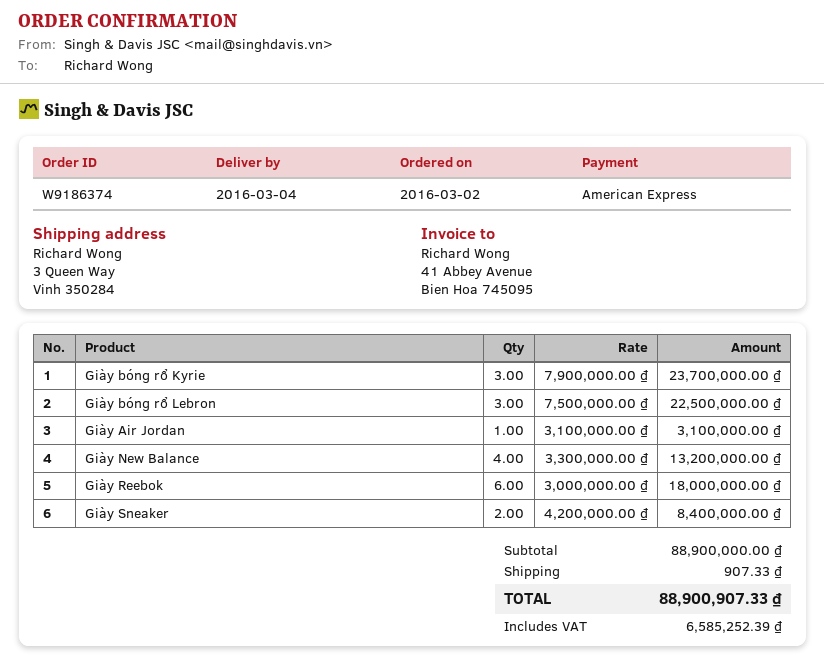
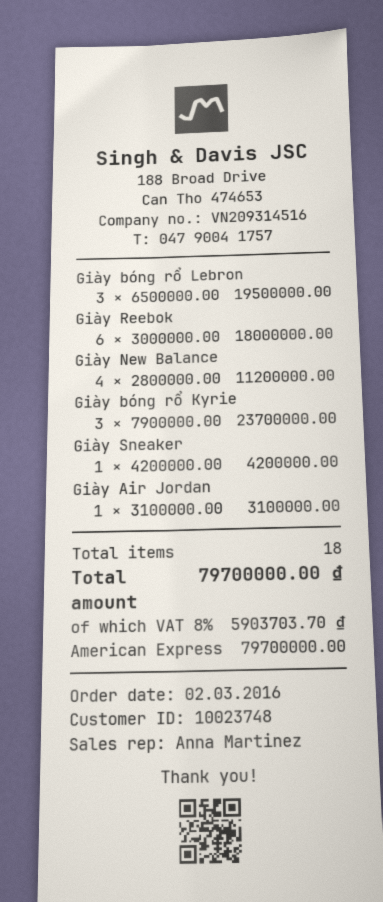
Giày bóng rổ Lebron: 3 x 7500000.00 = 22500000.00 -> 3 x 6500000.00 = 19500000.00
Giày New Balance: 4 x 3300000.00 = 13200000.00 -> 4 x 2800000.00 = 11200000.00
Giày Sneaker: 2 x 4200000.00 = 8400000.00 -> 1 x 4200000.00 = 4200000.00
shipping: 907.33 -> none
tax: 6585252.39 -> 5903703.70
total: 88900907.33 -> 79700000.00

